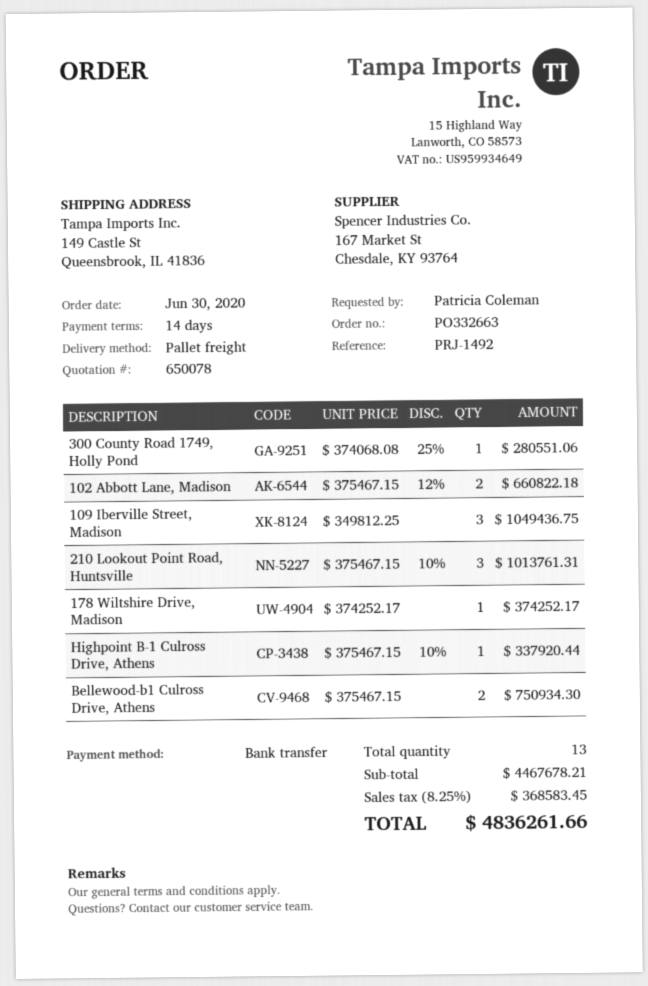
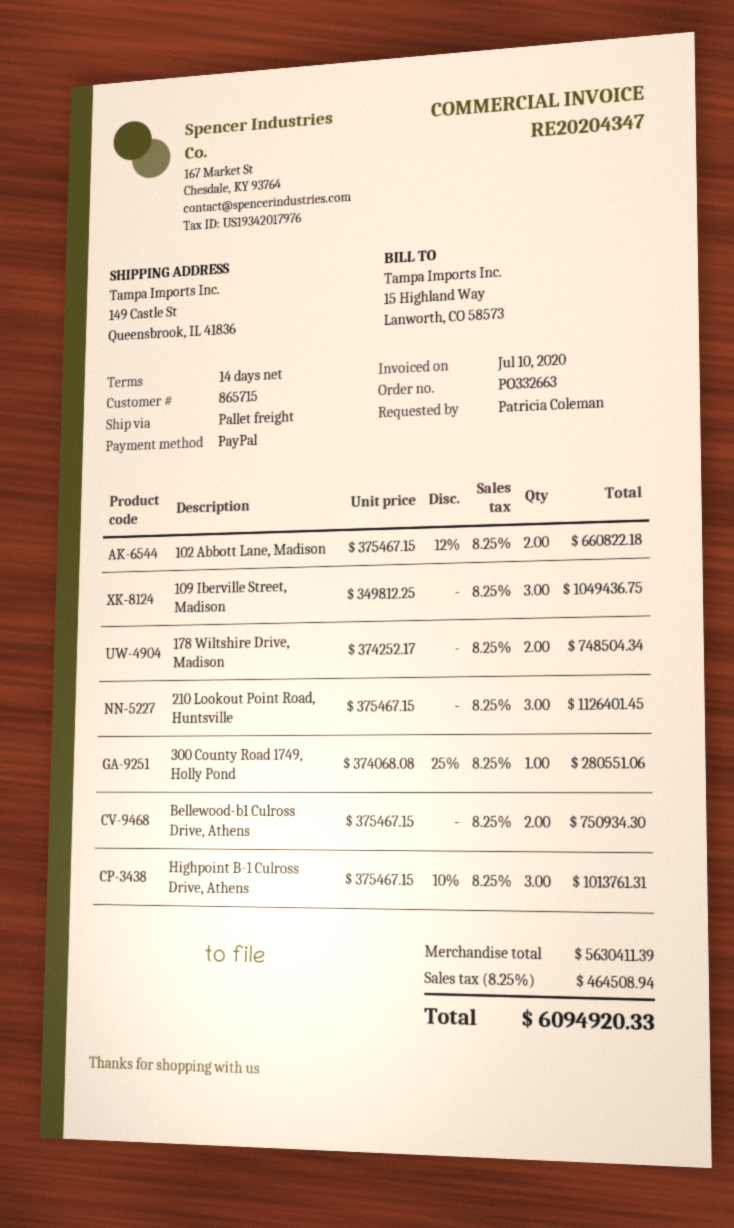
payment method: bank transfer -> PayPal
210 Lookout Point Road, Huntsville: 3 x 375467.15 - 10% = 1013761.31 -> 3 x 375467.15 = 1126401.45
178 Wiltshire Drive, Madison: 1 x 374252.17 = 374252.17 -> 2 x 374252.17 = 748504.34
Highpoint B-1 Culross Drive, Athens: 1 x 375467.15 - 10% = 337920.44 -> 3 x 375467.15 - 10% = 1013761.31
subtotal: 4467678.21 -> 5630411.39
tax: 8.25% = 368583.45 -> 8.25% = 464508.94
total: 4836261.66 -> 6094920.33

